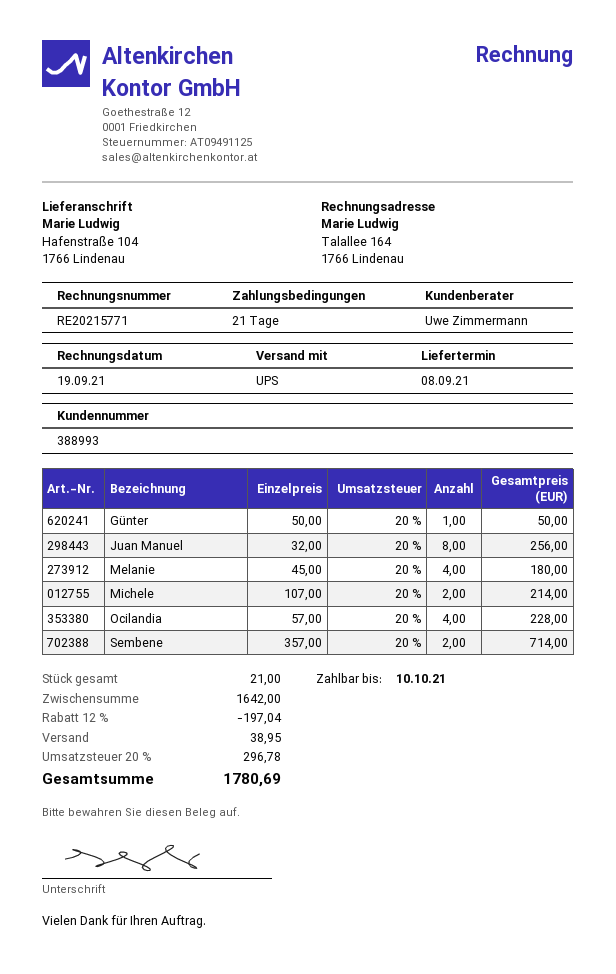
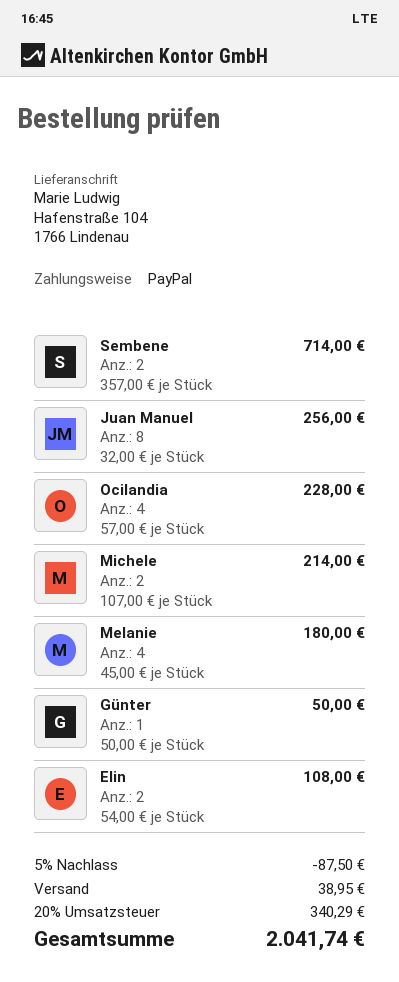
Elin: none -> 2 x 54.00 = 108.00
discount: 12% = 197.04 -> 5% = 87.50
tax: 20% = 296.78 -> 20% = 340.29
total: 1780.69 -> 2041.74

